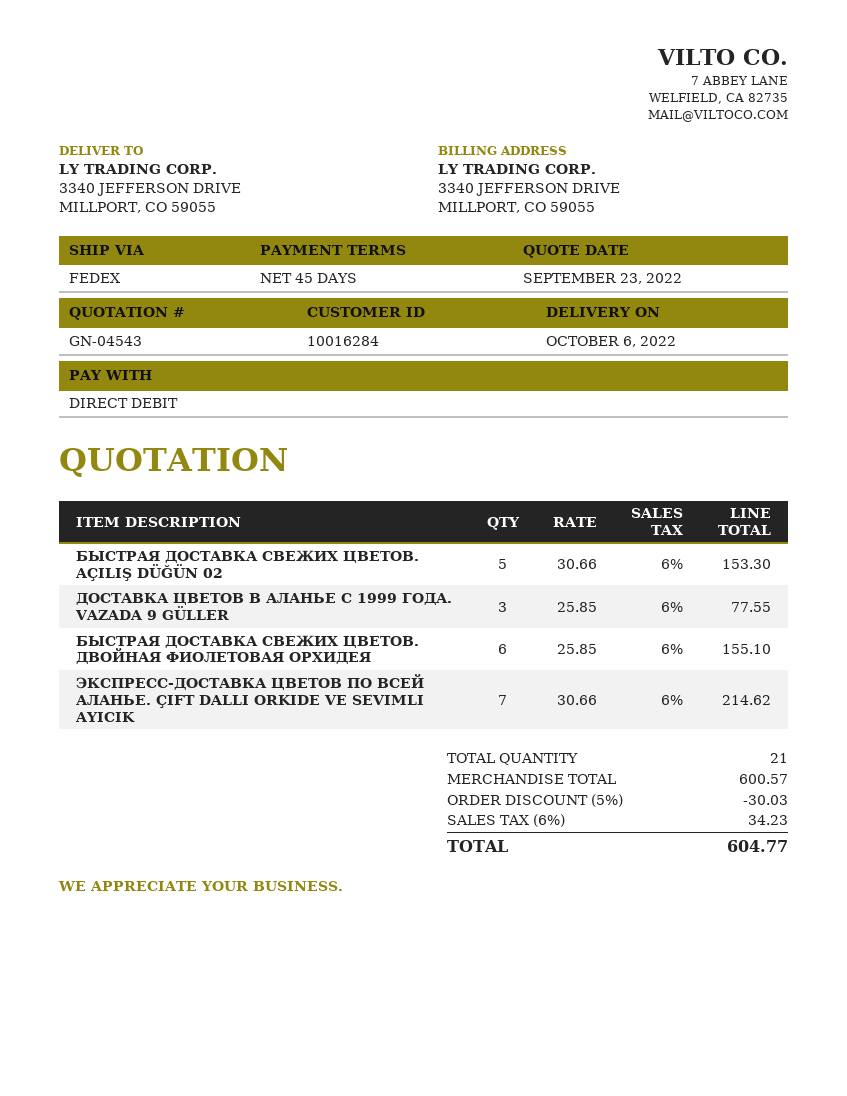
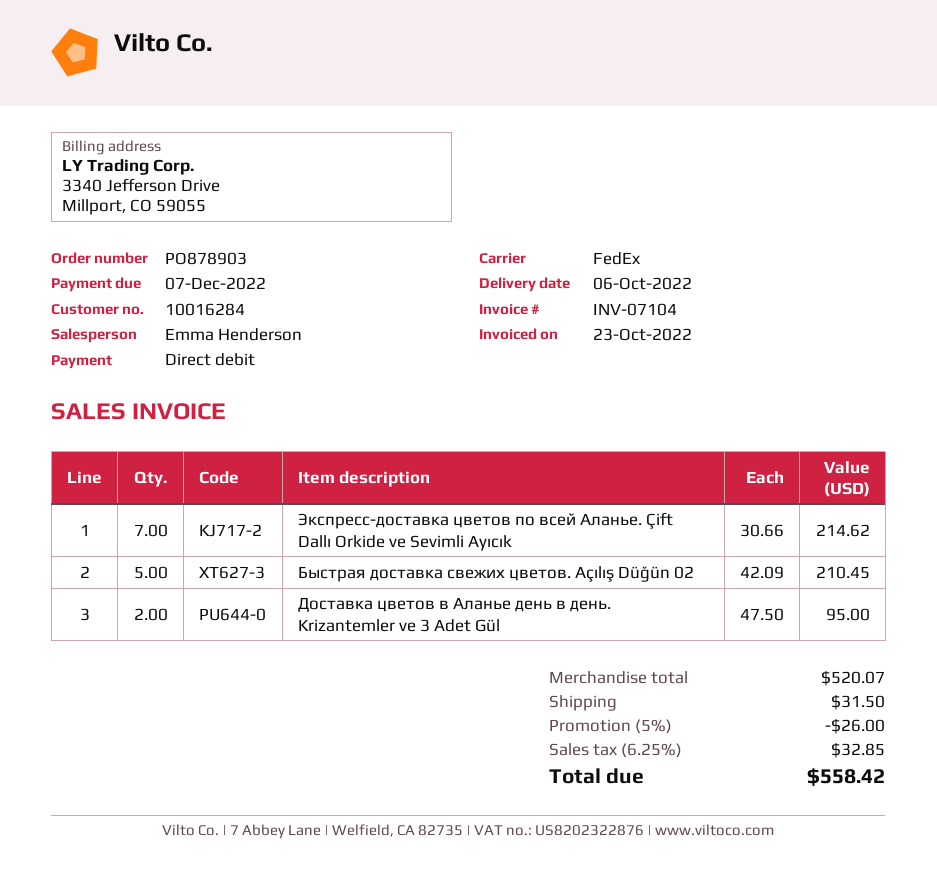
БЫСТРАЯ ДОСТАВКА СВЕЖИХ ЦВЕТОВ. AÇILIŞ DÜĞÜN 02: 5 x 30.66 = 153.30 -> 5 x 42.09 = 210.45
ДОСТАВКА ЦВЕТОВ В АЛАНЬЕ С 1999 ГОДА. VAZADA 9 GÜLLER: 3 x 25.85 = 77.55 -> none
БЫСТРАЯ ДОСТАВКА СВЕЖИХ ЦВЕТОВ. ДВОЙНАЯ ФИОЛЕТОВАЯ ОРХИДЕЯ: 6 x 25.85 = 155.10 -> none
Доставка цветов в Аланье день в день. Krizantemler ve 3 Adet Gül: none -> 2 x 47.50 = 95.00
subtotal: 600.57 -> 520.07
discount: 5% = 30.03 -> 5% = 26.00
shipping: none -> 31.50
tax: 6% = 34.23 -> 6.25% = 32.85
total: 604.77 -> 558.42

